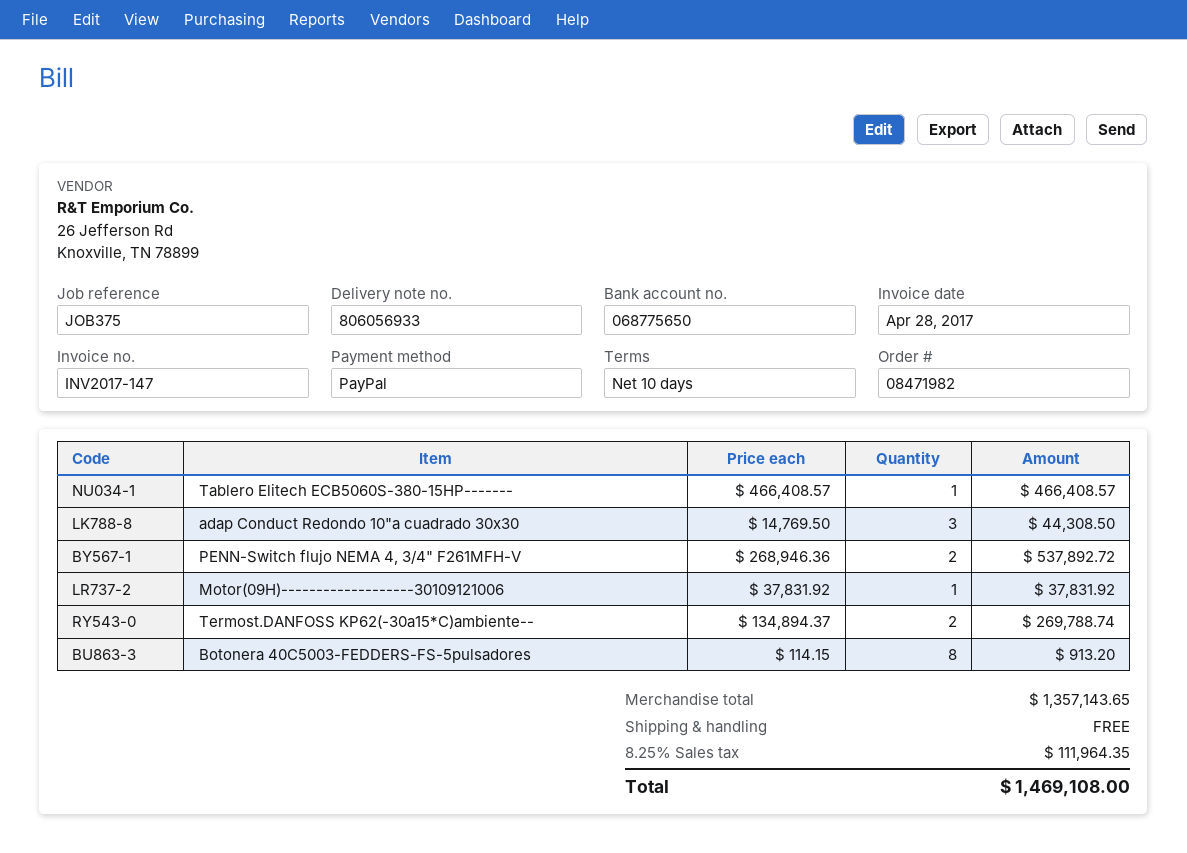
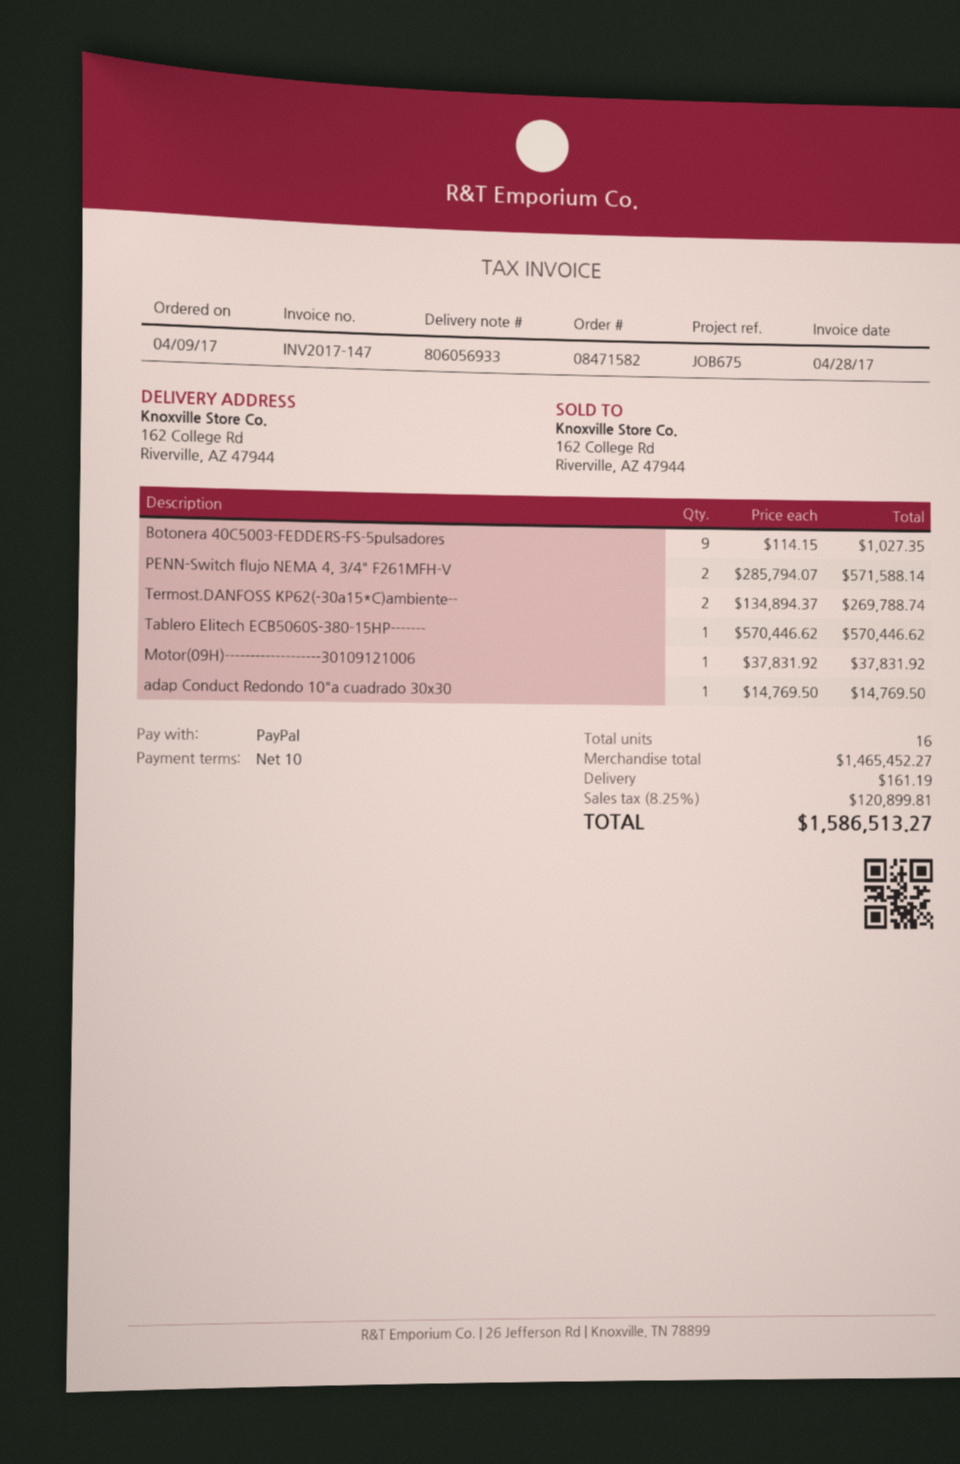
order number: 08471982 -> 08471582
reference: JOB375 -> JOB675
Tablero Elitech ECB5060S-380-15HP-------: 1 x 466408.57 = 466408.57 -> 1 x 570446.62 = 570446.62
adap Conduct Redondo 10"a cuadrado 30x30: 3 x 14769.50 = 44308.50 -> 1 x 14769.50 = 14769.50
PENN-Switch flujo NEMA 4, 3/4" F261MFH-V: 2 x 268946.36 = 537892.72 -> 2 x 285794.07 = 571588.14
Botonera 40C5003-FEDDERS-FS-5pulsadores: 8 x 114.15 = 913.20 -> 9 x 114.15 = 1027.35
subtotal: 1357143.65 -> 1465452.27
shipping: 0.00 -> 161.19
tax: 8.25% = 111964.35 -> 8.25% = 120899.81
total: 1469108.00 -> 1586513.27

